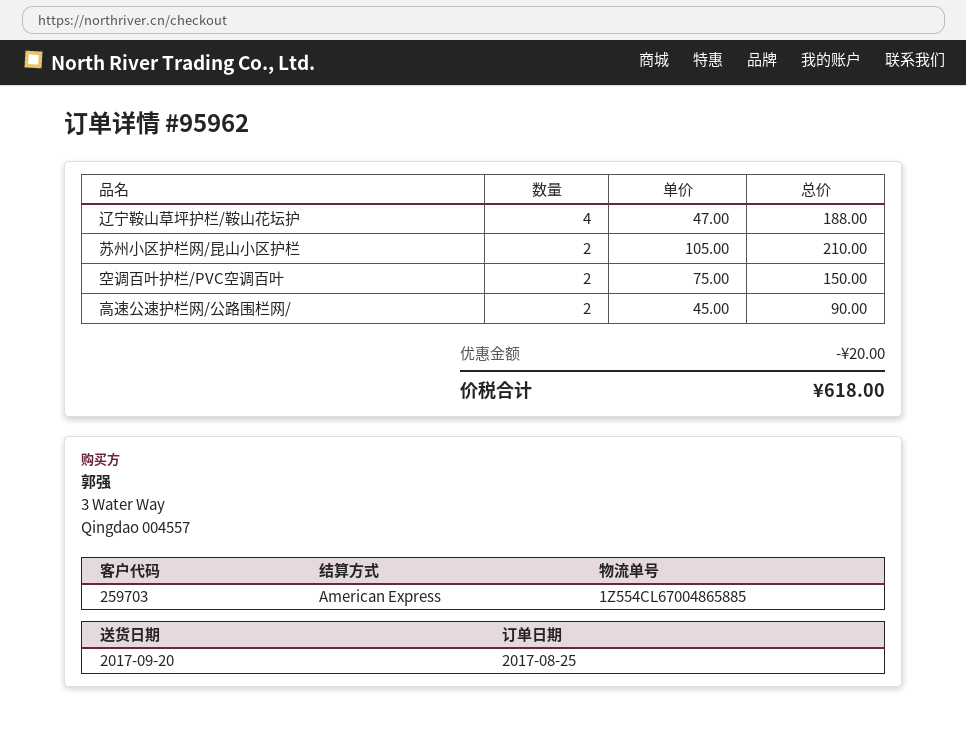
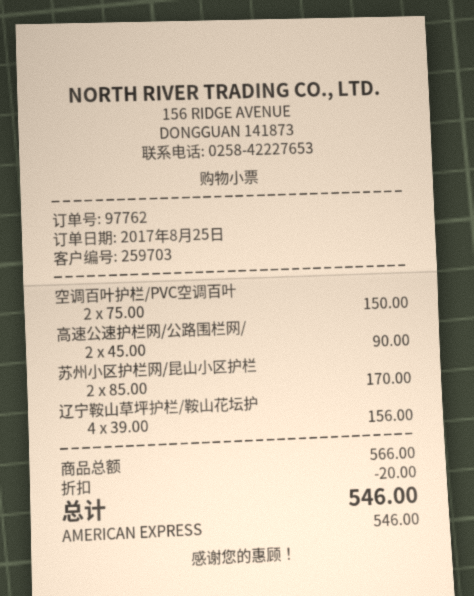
order number: 95962 -> 97762
辽宁鞍山草坪护栏/鞍山花坛护: 4 x 47.00 = 188.00 -> 4 x 39.00 = 156.00
苏州小区护栏网/昆山小区护栏: 2 x 105.00 = 210.00 -> 2 x 85.00 = 170.00
total: 618.00 -> 546.00

